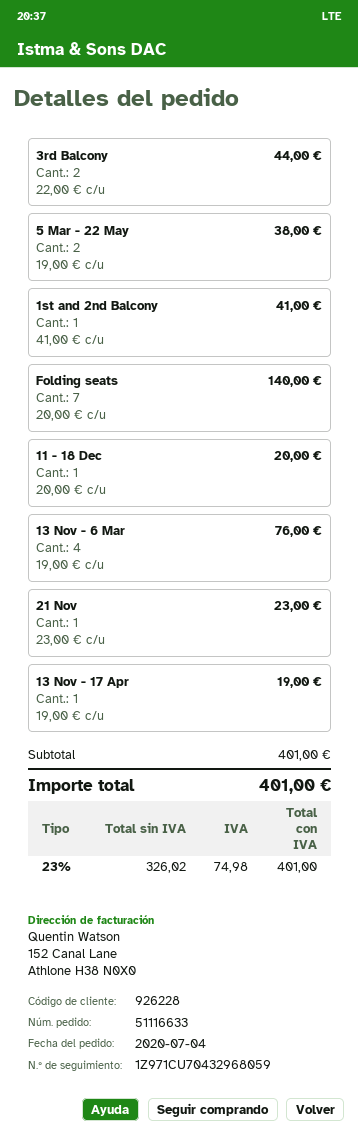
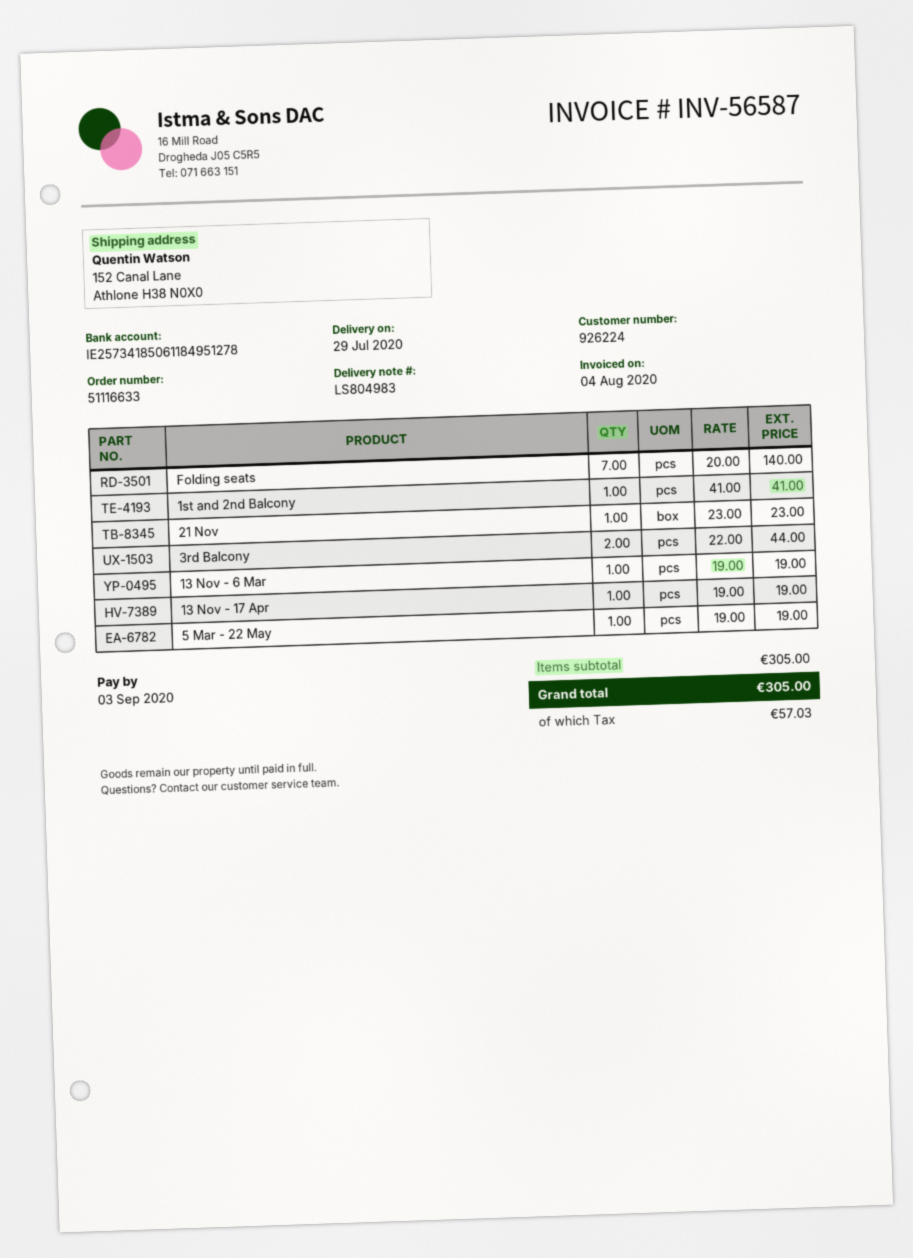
customer number: 926228 -> 926224
5 Mar - 22 May: 2 x 19.00 = 38.00 -> 1 x 19.00 = 19.00
11 - 18 Dec: 1 x 20.00 = 20.00 -> none
13 Nov - 6 Mar: 4 x 19.00 = 76.00 -> 1 x 19.00 = 19.00
subtotal: 401.00 -> 305.00
tax: 74.98 -> 57.03
total: 401.00 -> 305.00

